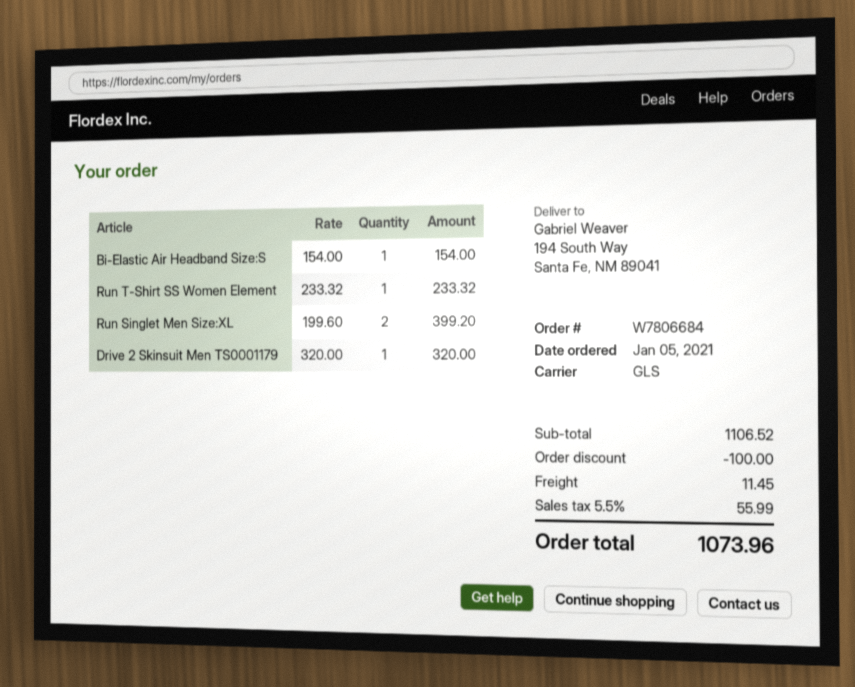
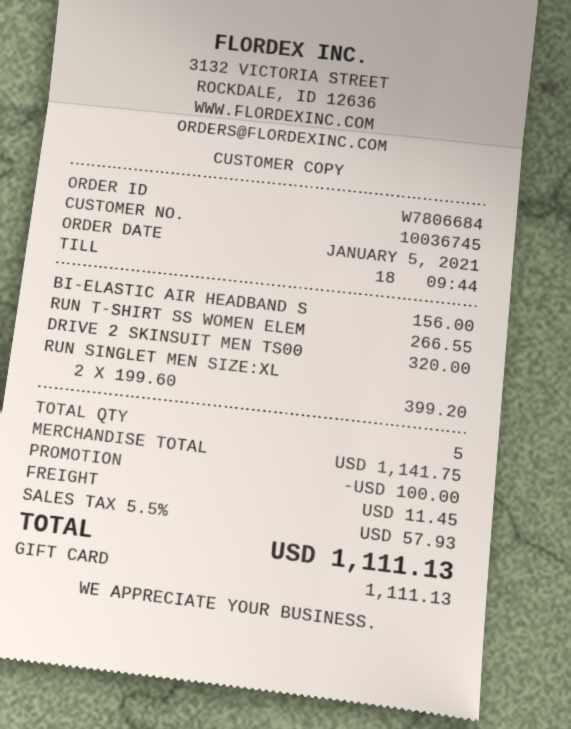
Bi-Elastic Air Headband Size:S: 1 x 154.00 = 154.00 -> 1 x 156.00 = 156.00
Run T-Shirt SS Women Element: 1 x 233.32 = 233.32 -> 1 x 266.55 = 266.55
subtotal: 1106.52 -> 1141.75
tax: 5.5% = 55.99 -> 5.5% = 57.93
total: 1073.96 -> 1111.13

